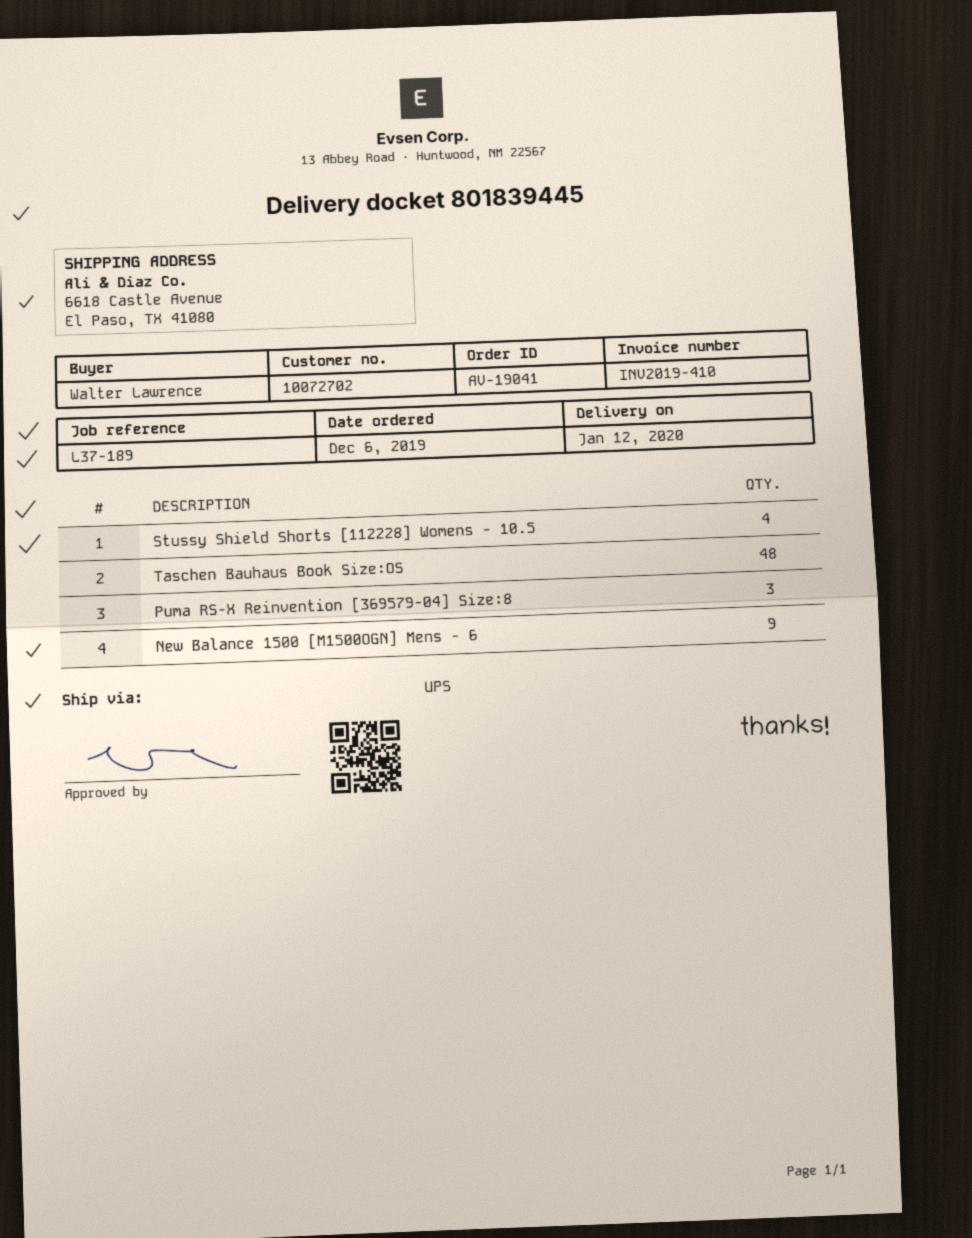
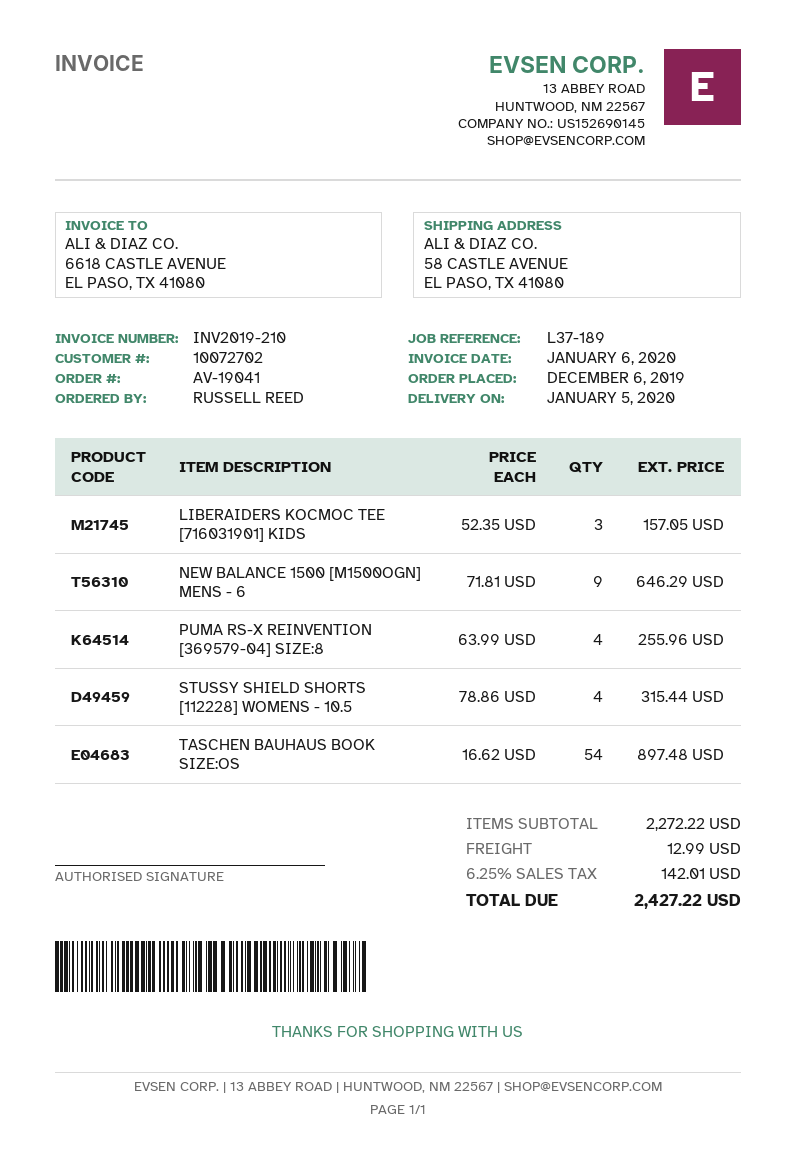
delivery date: 2020-01-12 -> 2020-01-05
invoice number: INV2019-410 -> INV2019-210
ordered by: Walter Lawrence -> RUSSELL REED
ship to: 6618 Castle Avenue, El Paso, TX 41080 -> 58 CASTLE AVENUE, EL PASO, TX 41080
Taschen Bauhaus Book Size:OS: 48 -> 54
Puma RS-X Reinvention [369579-04] Size:8: 3 -> 4
LIBERAIDERS KOCMOC TEE [716031901] KIDS: none -> 3

